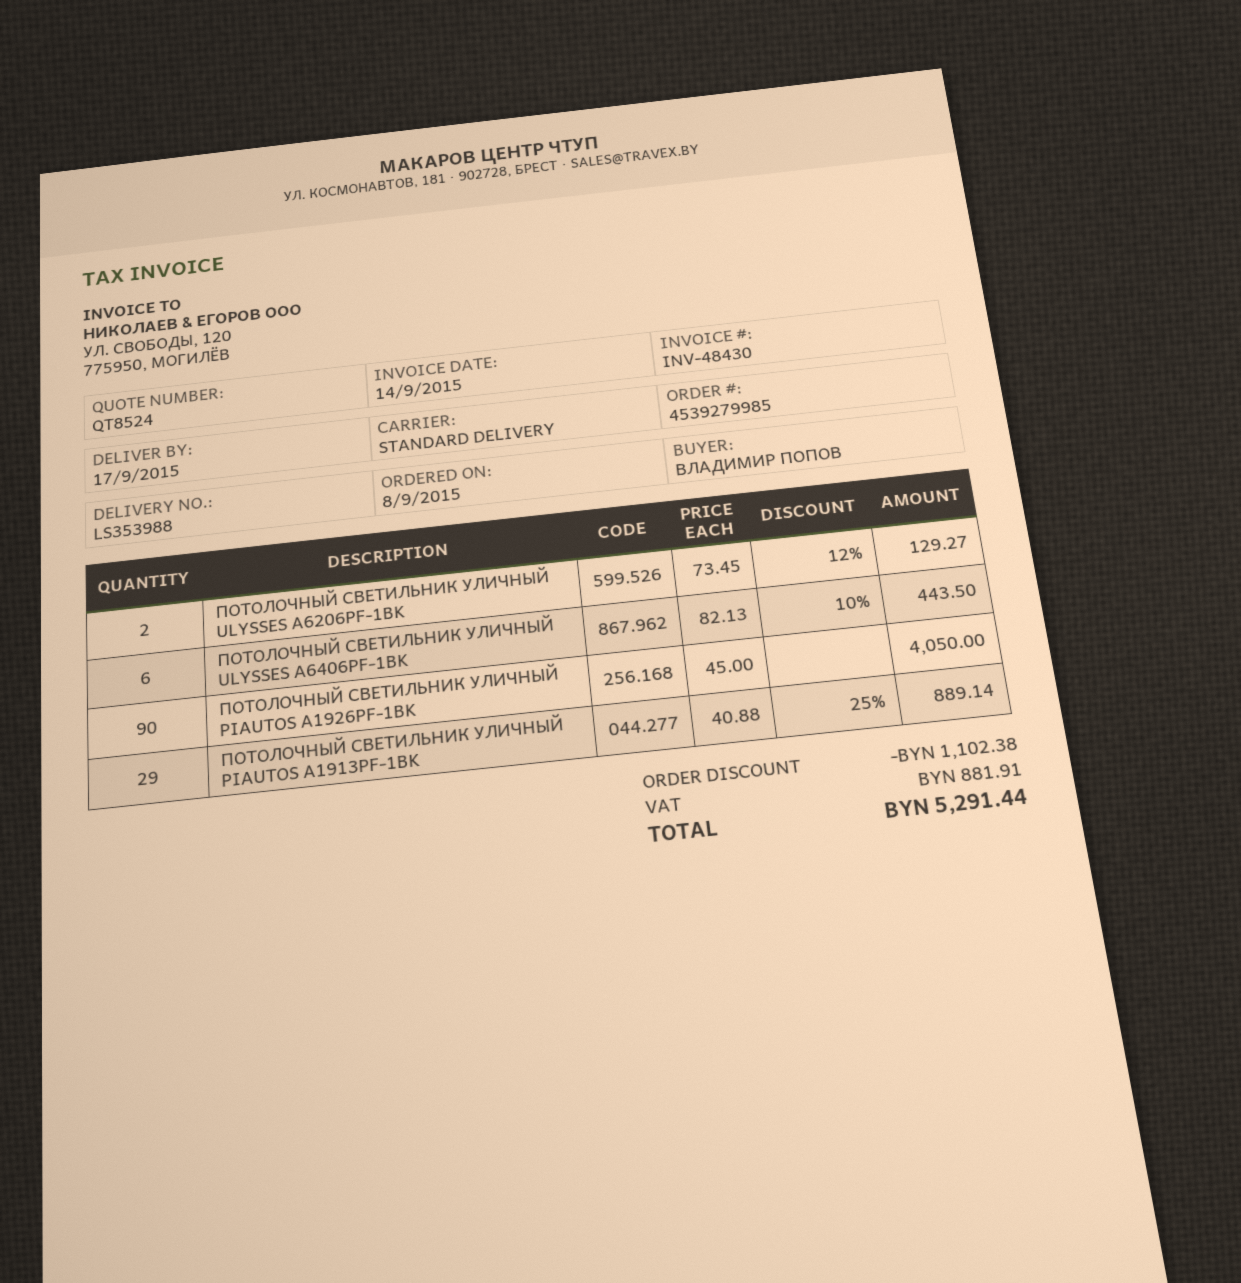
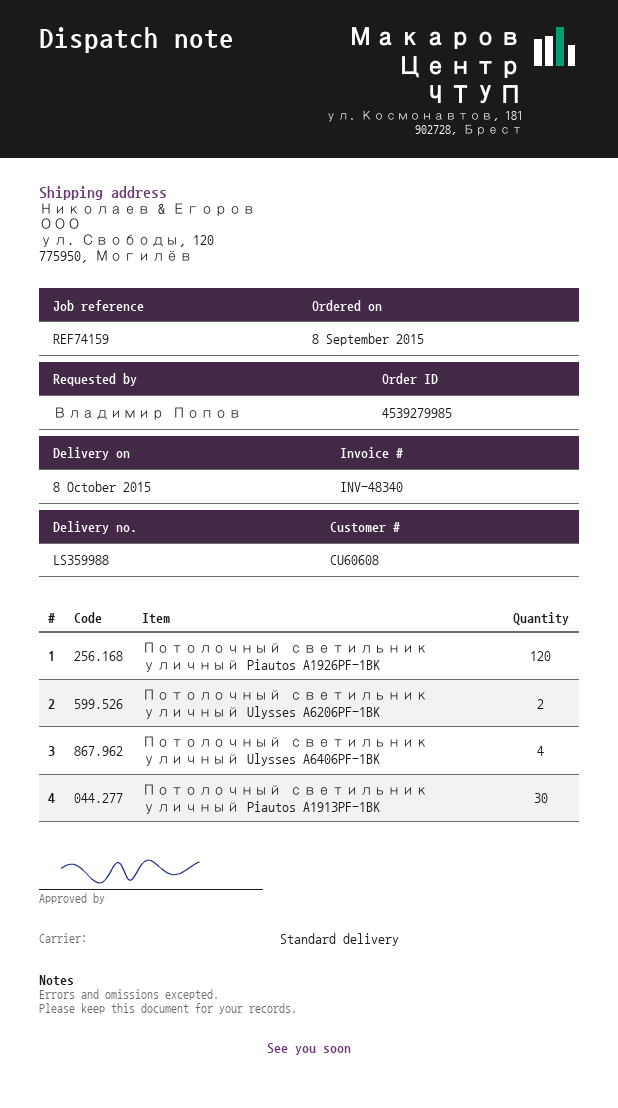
delivery note number: LS353988 -> LS359988
delivery date: 2015-09-17 -> 2015-10-08
invoice number: INV-48430 -> INV-48340
ПОТОЛОЧНЫЙ СВЕТИЛЬНИК УЛИЧНЫЙ ULYSSES A6406PF-1BK: 6 -> 4
ПОТОЛОЧНЫЙ СВЕТИЛЬНИК УЛИЧНЫЙ PIAUTOS A1926PF-1BK: 90 -> 120
ПОТОЛОЧНЫЙ СВЕТИЛЬНИК УЛИЧНЫЙ PIAUTOS A1913PF-1BK: 29 -> 30

